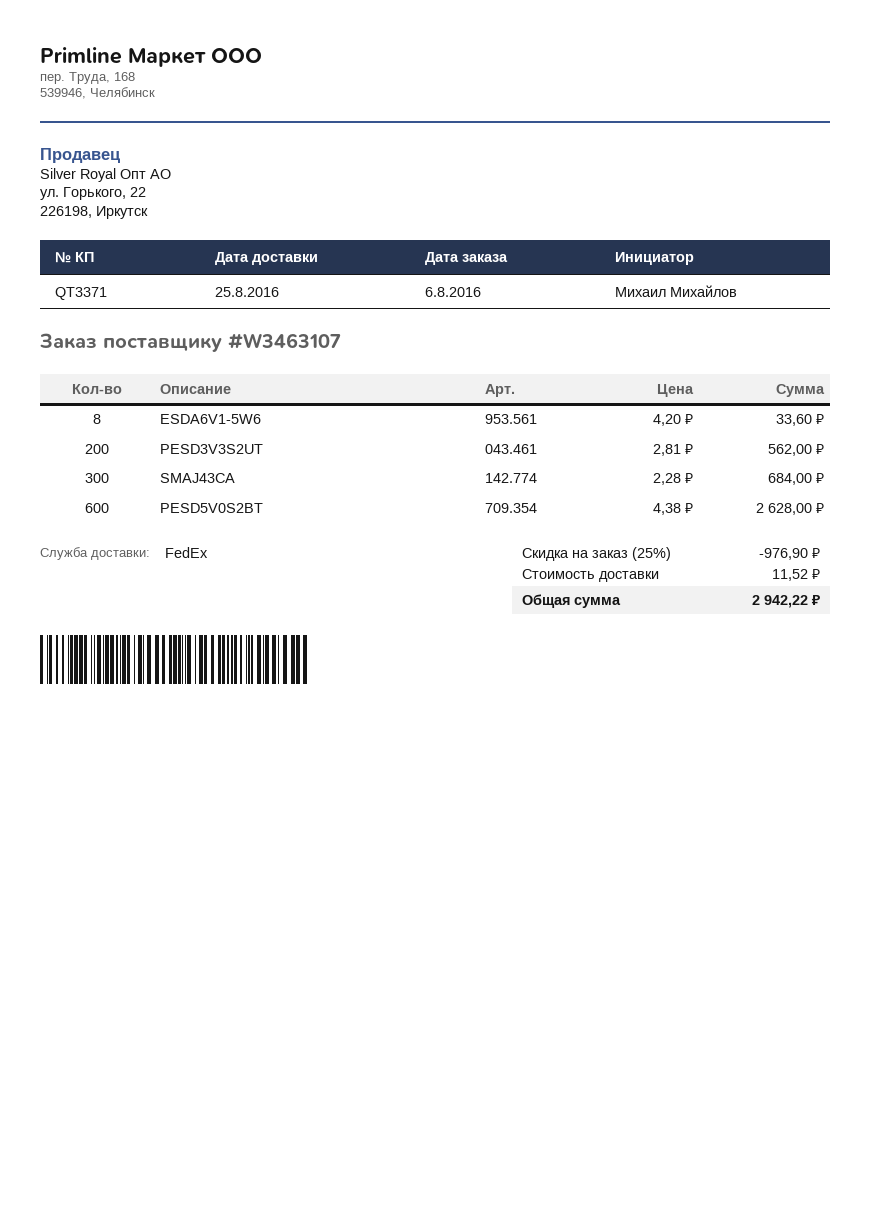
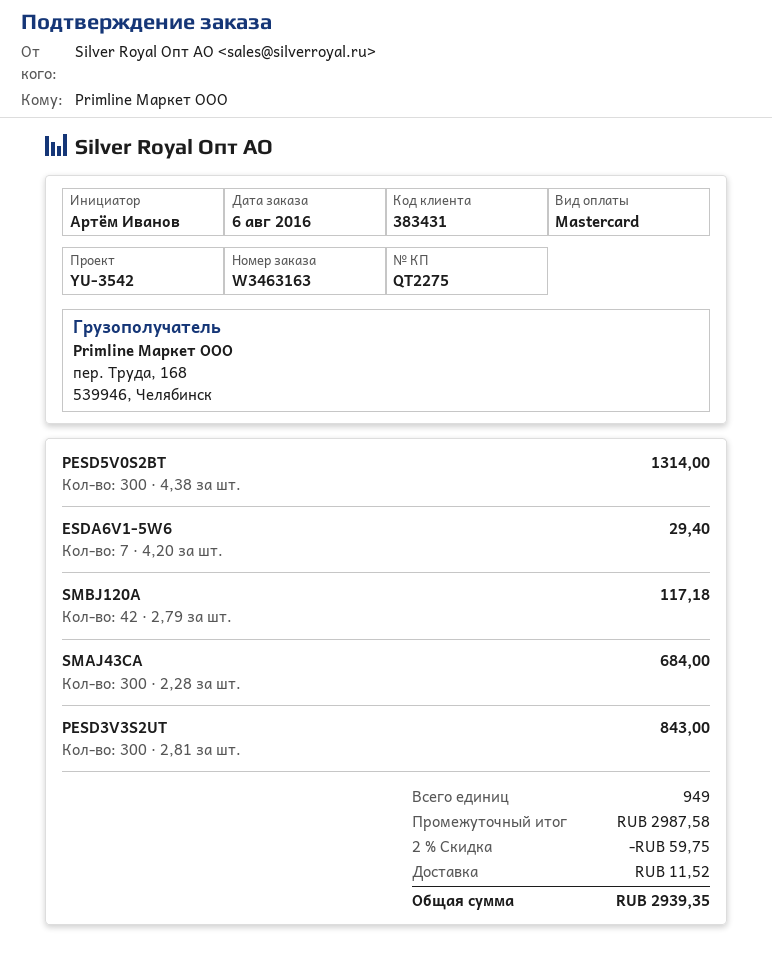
quote number: QT3371 -> QT2275
order number: W3463107 -> W3463163
ordered by: Михаил Михайлов -> Артём Иванов
ESDA6V1-5W6: 8 x 4.20 = 33.60 -> 7 x 4.20 = 29.40
PESD3V3S2UT: 200 x 2.81 = 562.00 -> 300 x 2.81 = 843.00
PESD5V0S2BT: 600 x 4.38 = 2628.00 -> 300 x 4.38 = 1314.00
SMBJ120A: none -> 42 x 2.79 = 117.18
discount: 25% = 976.90 -> 2% = 59.75
total: 2942.22 -> 2939.35

